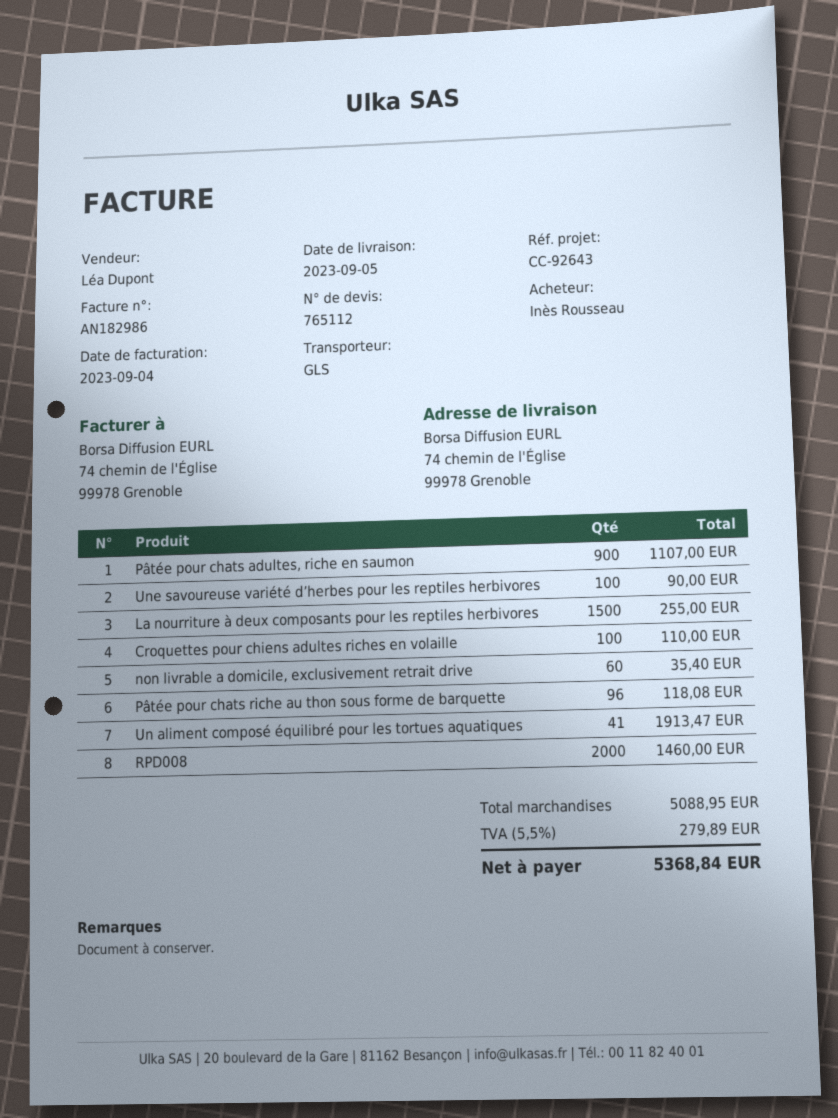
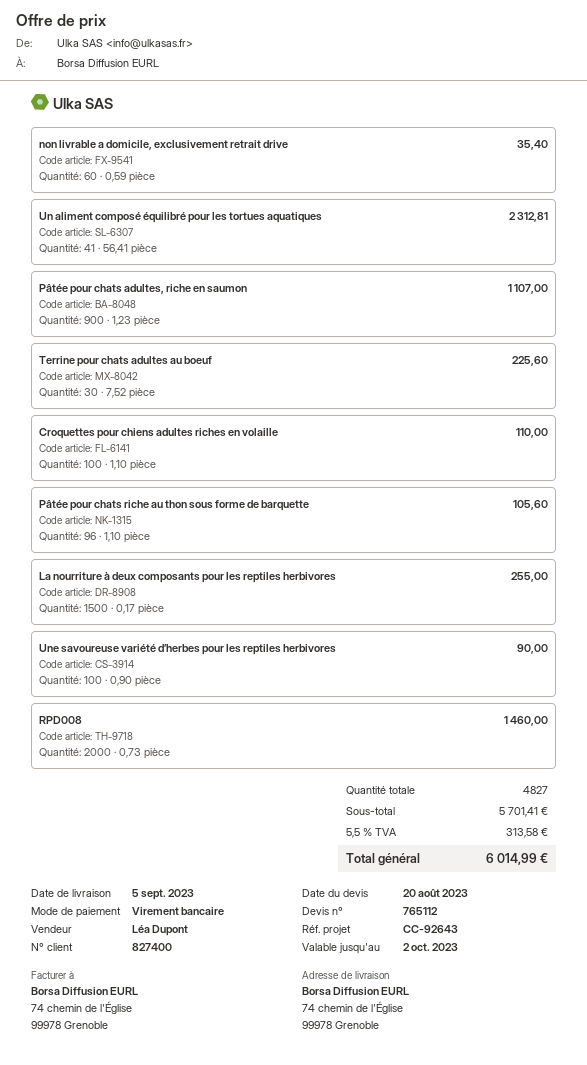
Pâtée pour chats riche au thon sous forme de barquette: 96 for 118.08 -> 96 for 105.60
Un aliment composé équilibré pour les tortues aquatiques: 41 for 1913.47 -> 41 for 2312.81
Terrine pour chats adultes au boeuf: none -> 30 for 225.60
subtotal: 5088.95 -> 5701.41
tax: 5.5% = 279.89 -> 5.5% = 313.58
total: 5368.84 -> 6014.99

